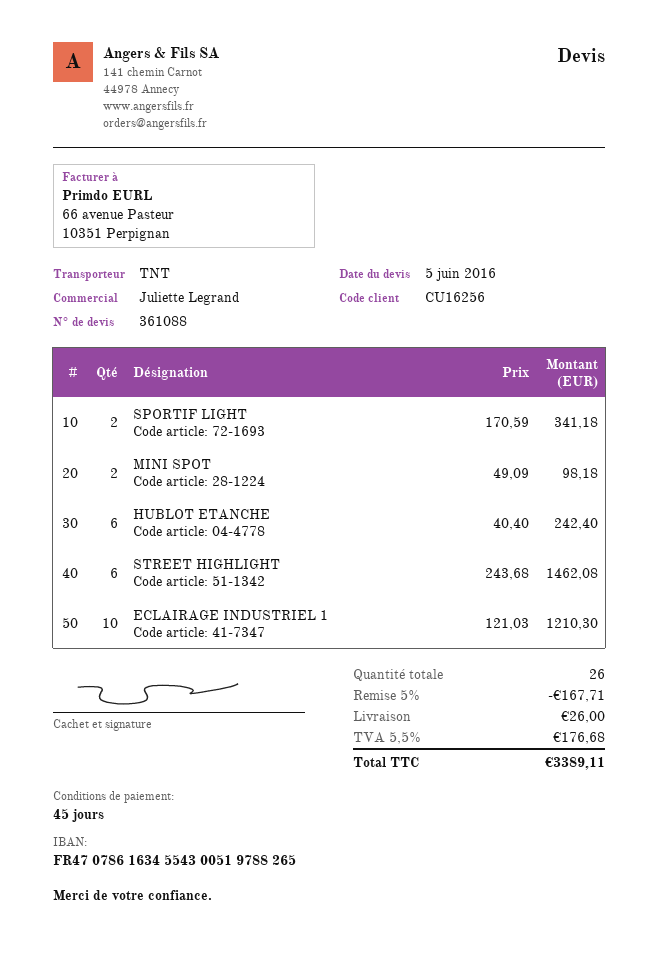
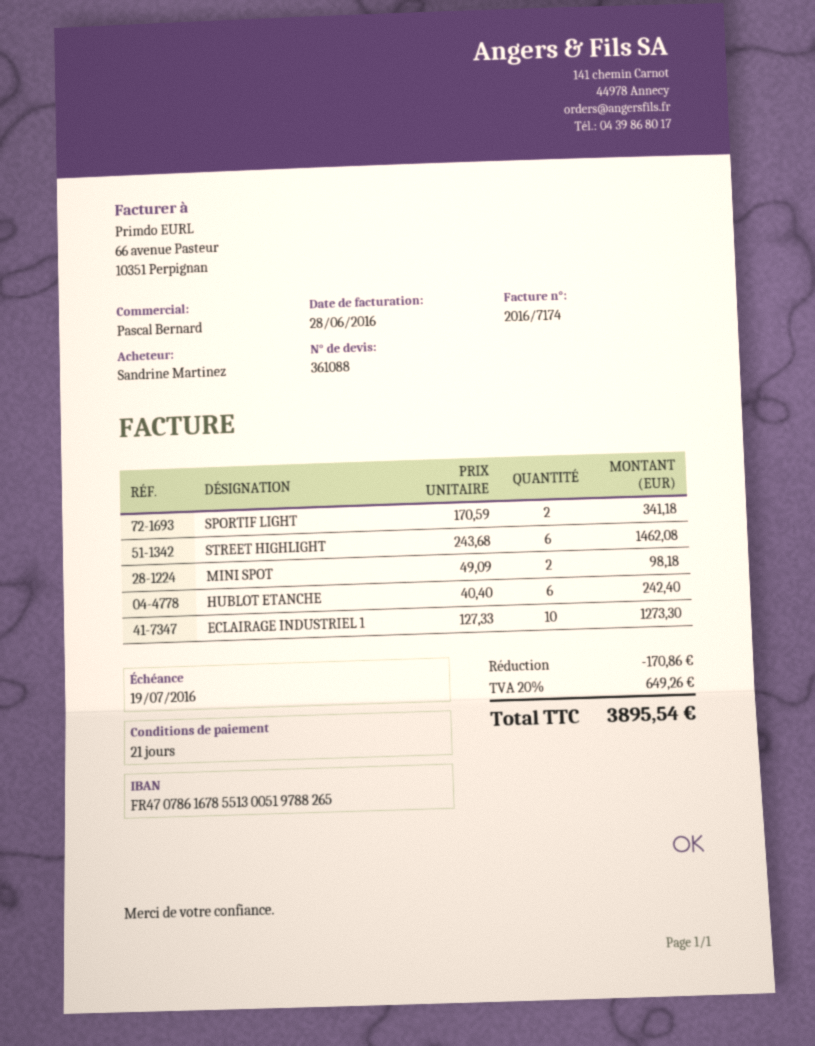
payment terms: 45 days -> 21 days
sales rep: Juliette Legrand -> Pascal Bernard
bank account: FR4707861634554300519788265 -> FR4707861678551300519788265
ECLAIRAGE INDUSTRIEL 1: 10 x 121.03 = 1210.30 -> 10 x 127.33 = 1273.30
discount: 167.71 -> 170.86
shipping: 26.00 -> none
tax: 5.5% = 176.68 -> 20% = 649.26
total: 3389.11 -> 3895.54

